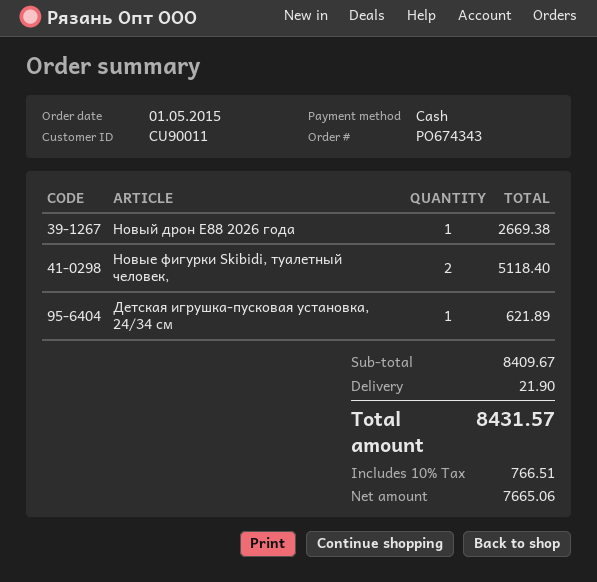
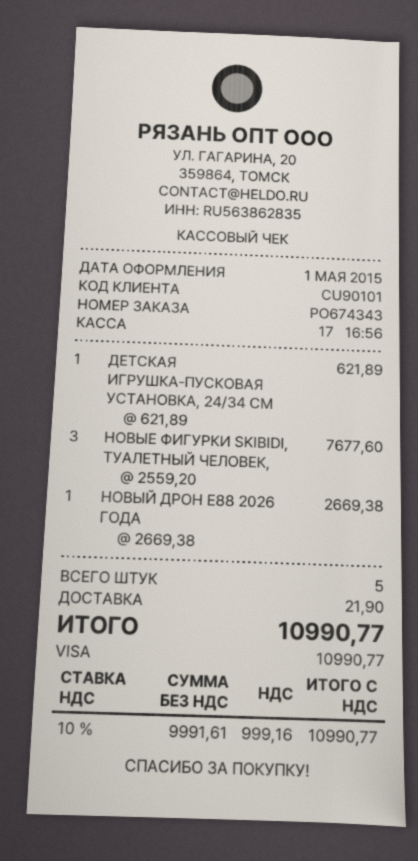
customer number: CU90011 -> CU90101
payment method: cash -> Visa
Новые фигурки Skibidi, туалетный человек,: 2 for 5118.40 -> 3 for 7677.60
net: 7665.06 -> 9991.61
tax: 10% = 766.51 -> 10% = 999.16
total: 8431.57 -> 10990.77

